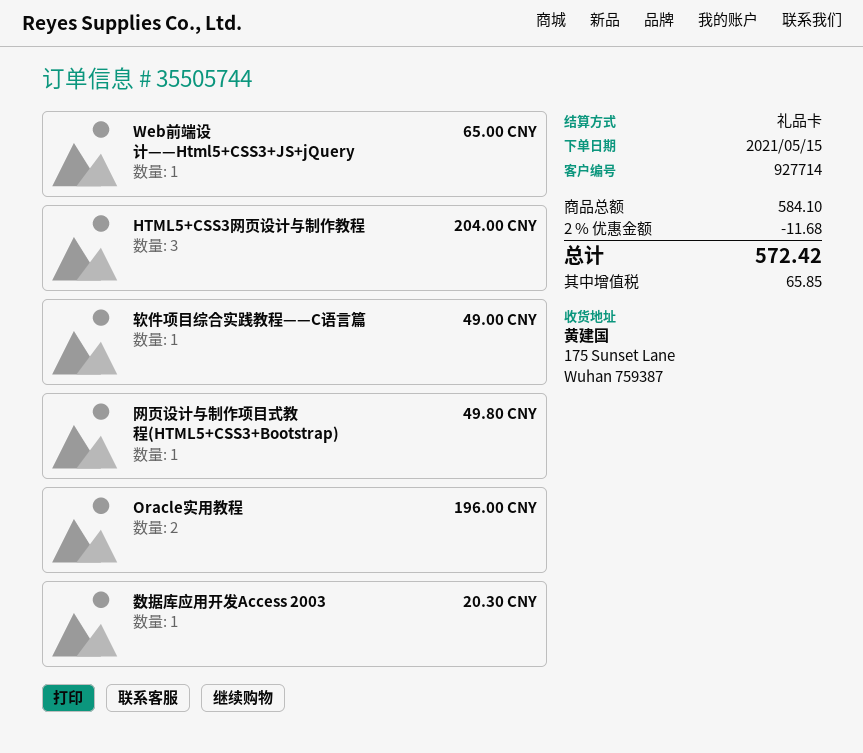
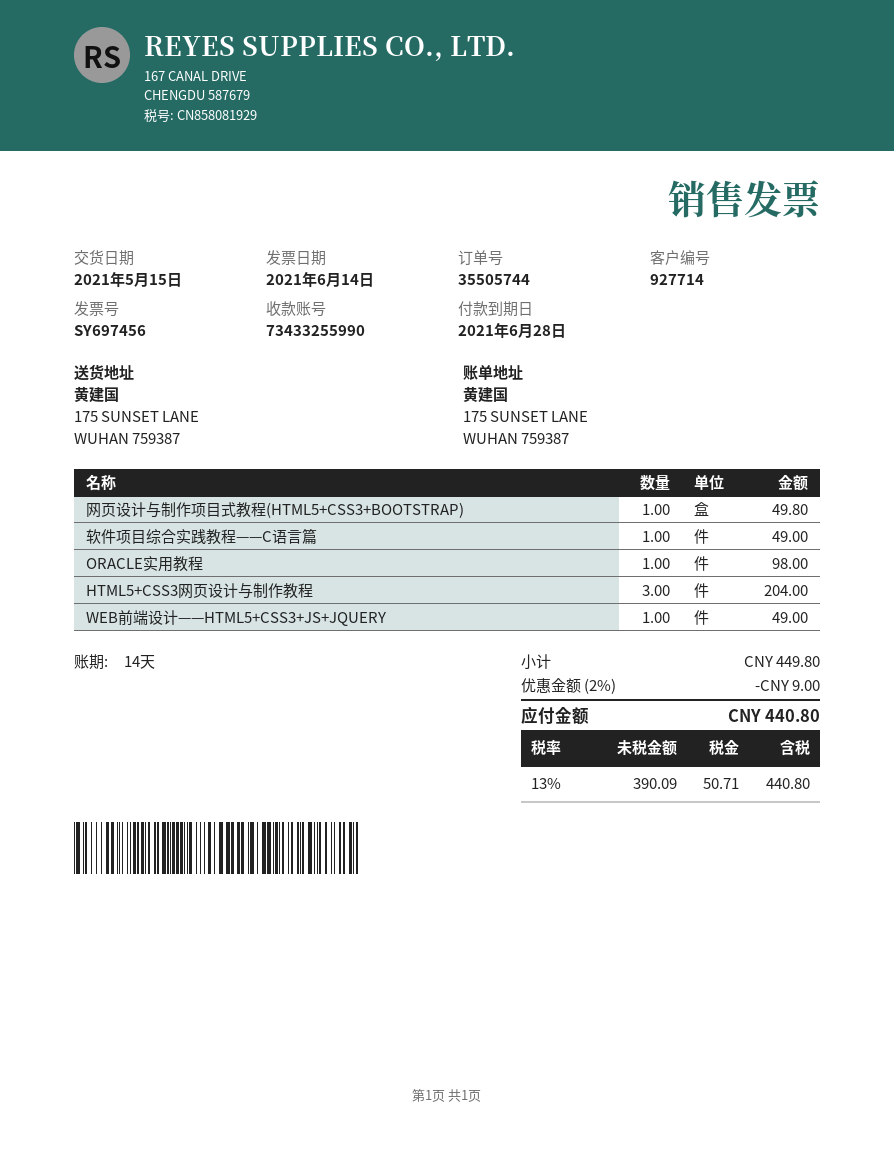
Web前端设计——Html5+CSS3+JS+jQuery: 1 for 65.00 -> 1 for 49.00
Oracle实用教程: 2 for 196.00 -> 1 for 98.00
数据库应用开发Access 2003: 1 for 20.30 -> none
subtotal: 584.10 -> 449.80
discount: 2% = 11.68 -> 2% = 9.00
tax: 65.85 -> 50.71
total: 572.42 -> 440.80

